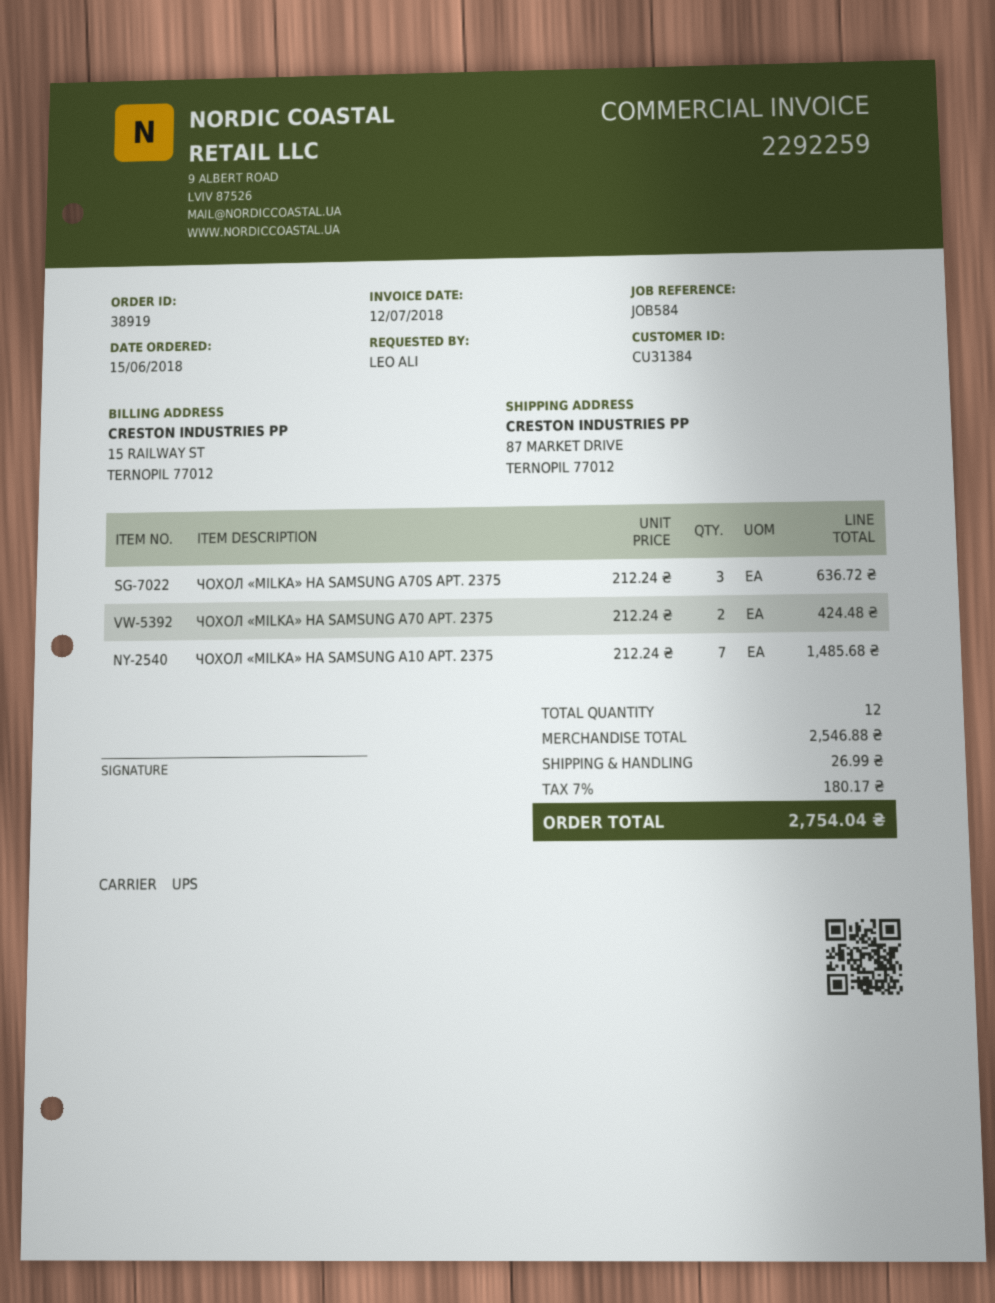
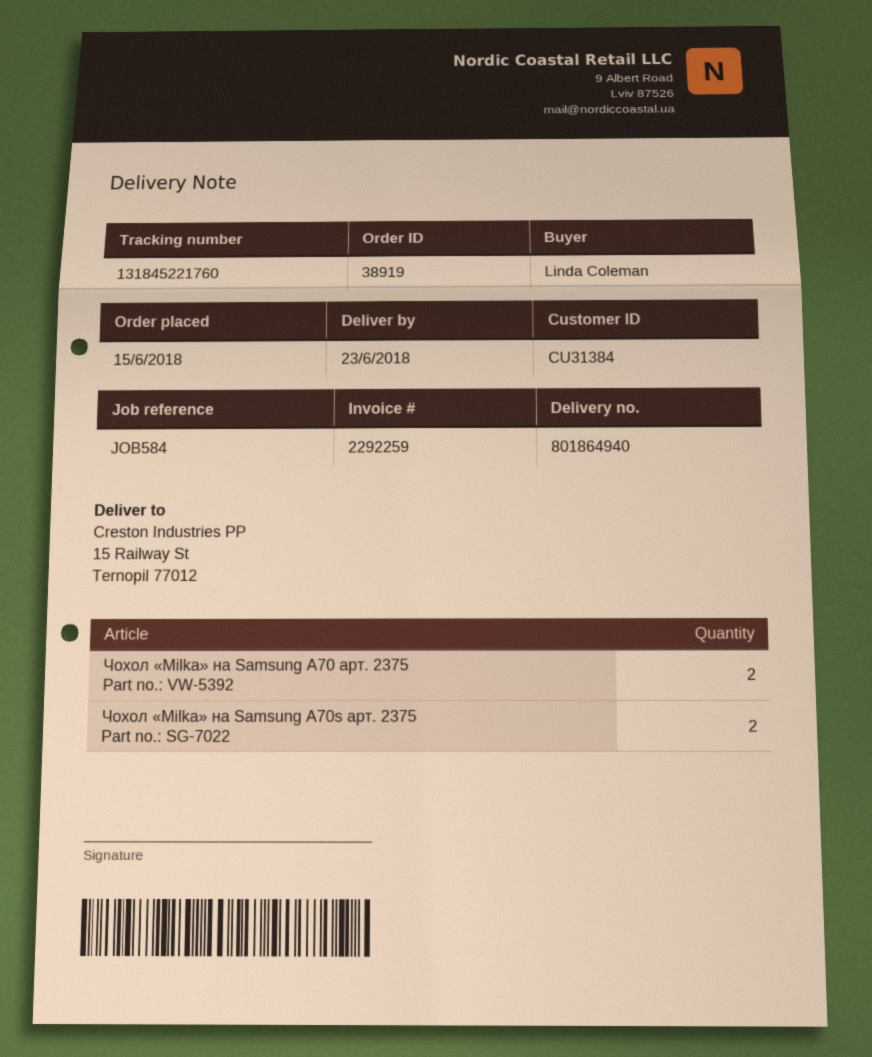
ordered by: LEO ALI -> Linda Coleman
ship to: 87 MARKET DRIVE, TERNOPIL 77012 -> 15 Railway St, Ternopil 77012
ЧОХОЛ «MILKA» НА SAMSUNG A70S АРТ. 2375: 3 -> 2
ЧОХОЛ «MILKA» НА SAMSUNG A10 АРТ. 2375: 7 -> none

